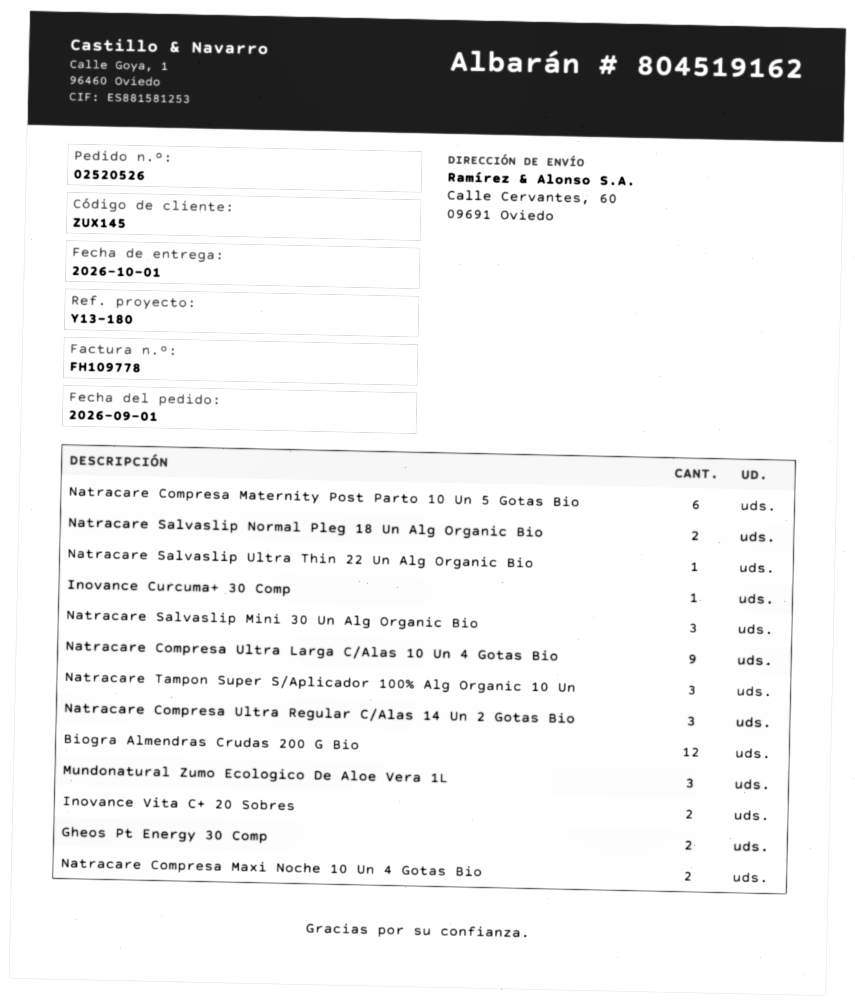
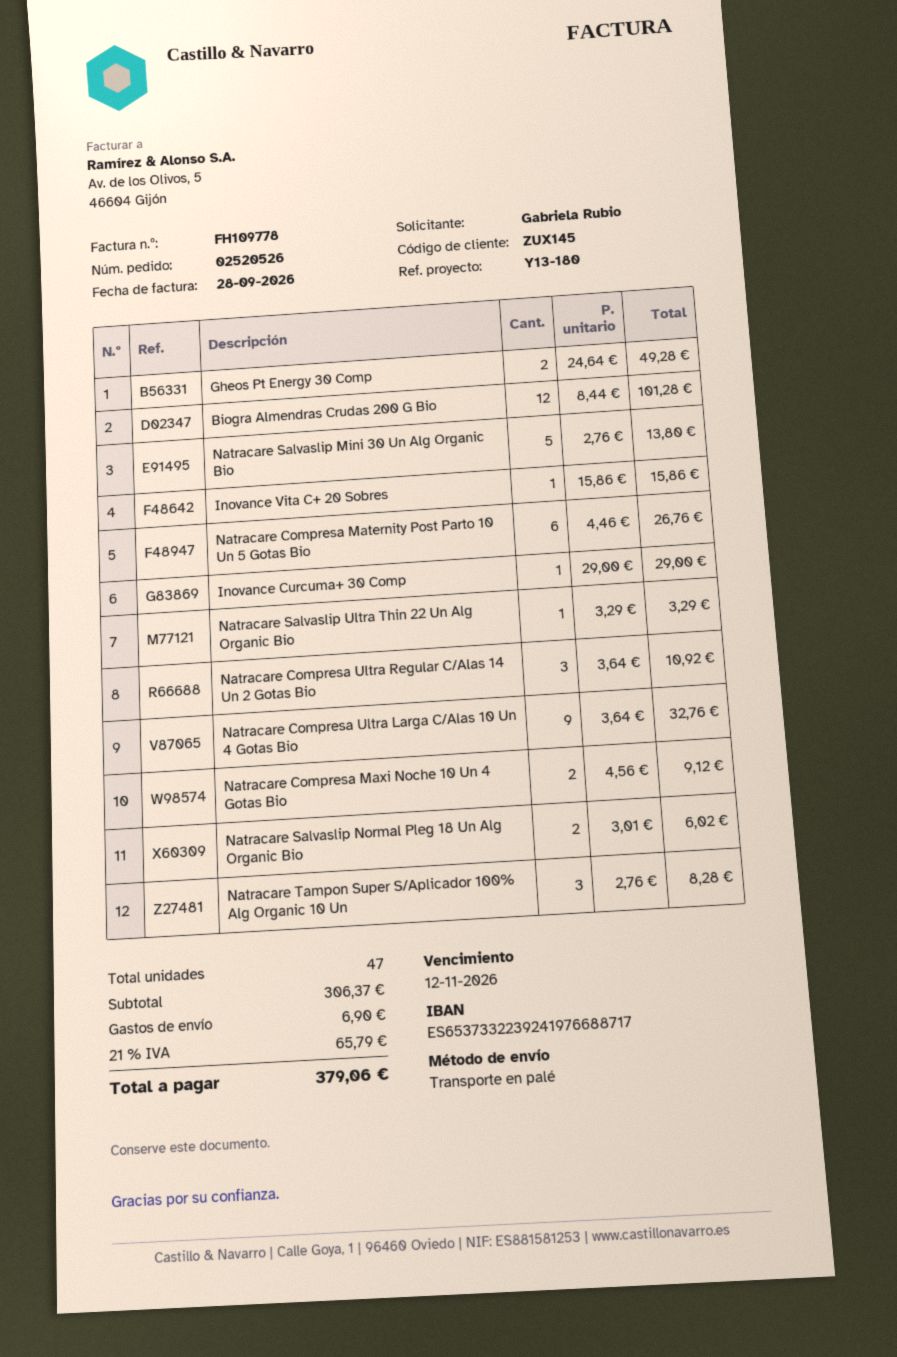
Natracare Salvaslip Mini 30 Un Alg Organic Bio: 3 -> 5
Mundonatural Zumo Ecologico De Aloe Vera 1L: 3 -> none
Inovance Vita C+ 20 Sobres: 2 -> 1

